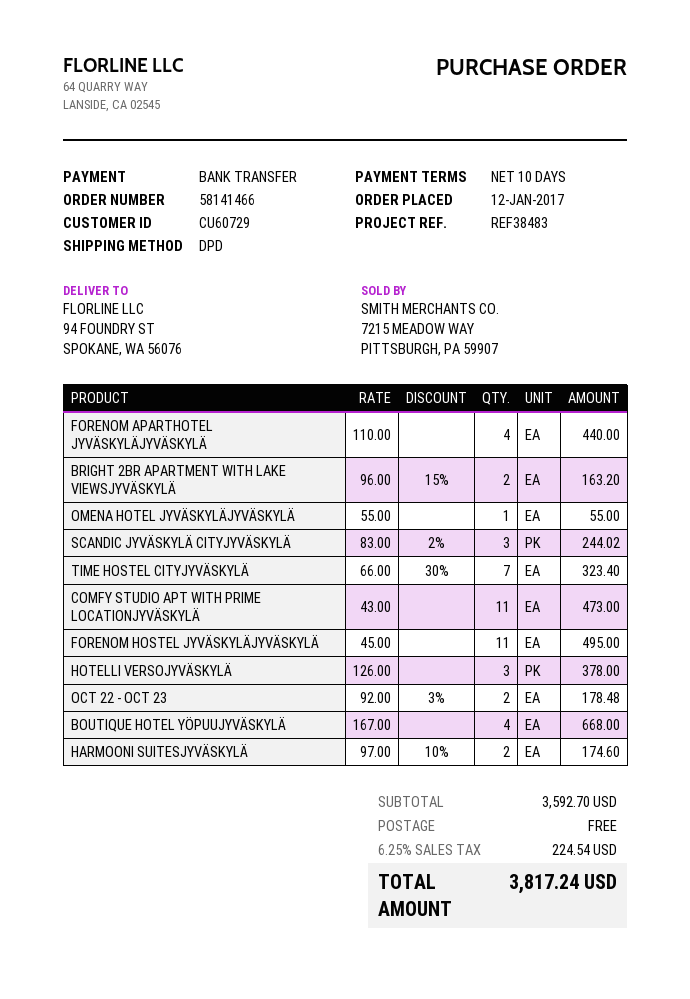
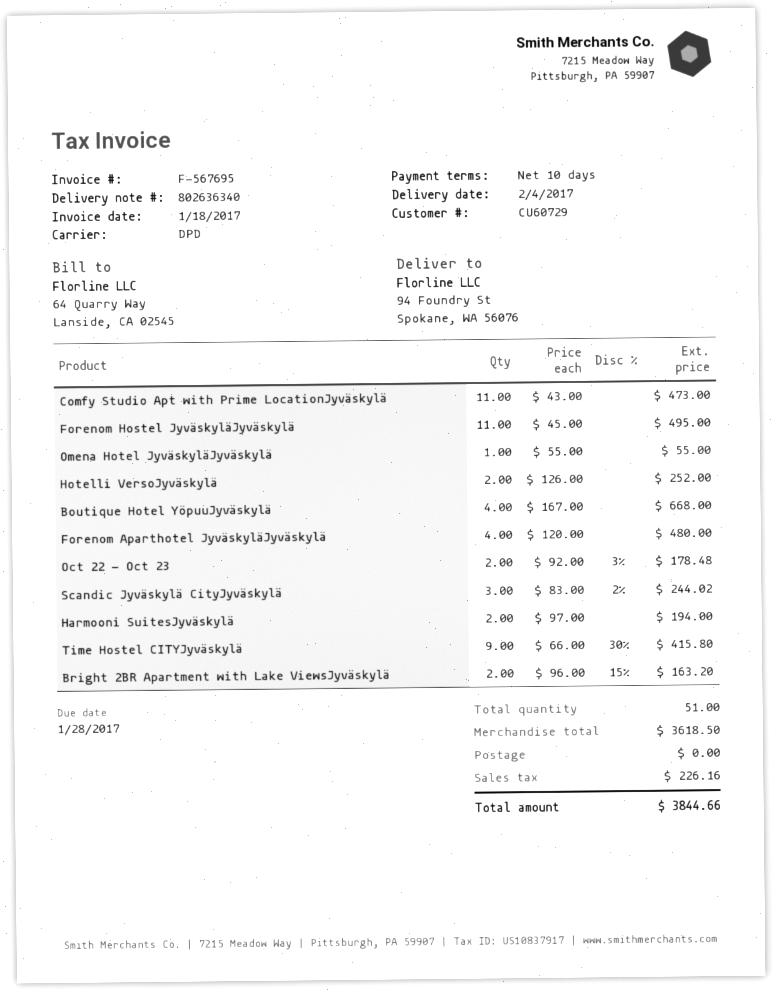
FORENOM APARTHOTEL JYVÄSKYLÄJYVÄSKYLÄ: 4 x 110.00 = 440.00 -> 4 x 120.00 = 480.00
TIME HOSTEL CITYJYVÄSKYLÄ: 7 x 66.00 - 30% = 323.40 -> 9 x 66.00 - 30% = 415.80
HOTELLI VERSOJYVÄSKYLÄ: 3 x 126.00 = 378.00 -> 2 x 126.00 = 252.00
HARMOONI SUITESJYVÄSKYLÄ: 2 x 97.00 - 10% = 174.60 -> 2 x 97.00 = 194.00
subtotal: 3592.70 -> 3618.50
tax: 224.54 -> 226.16
total: 3817.24 -> 3844.66

